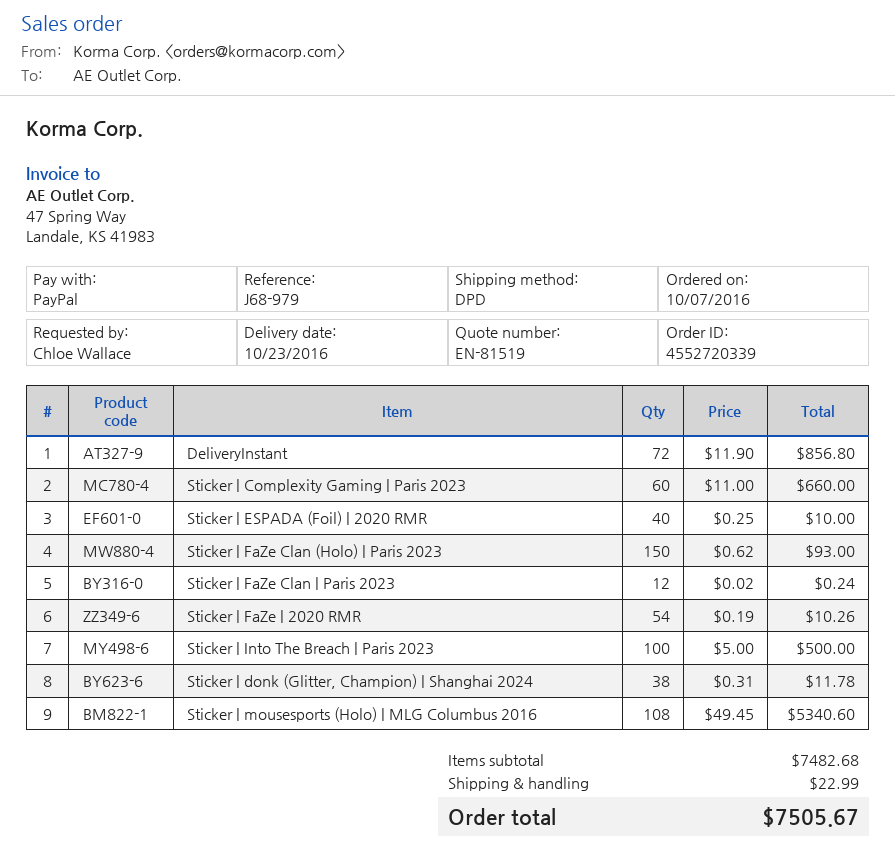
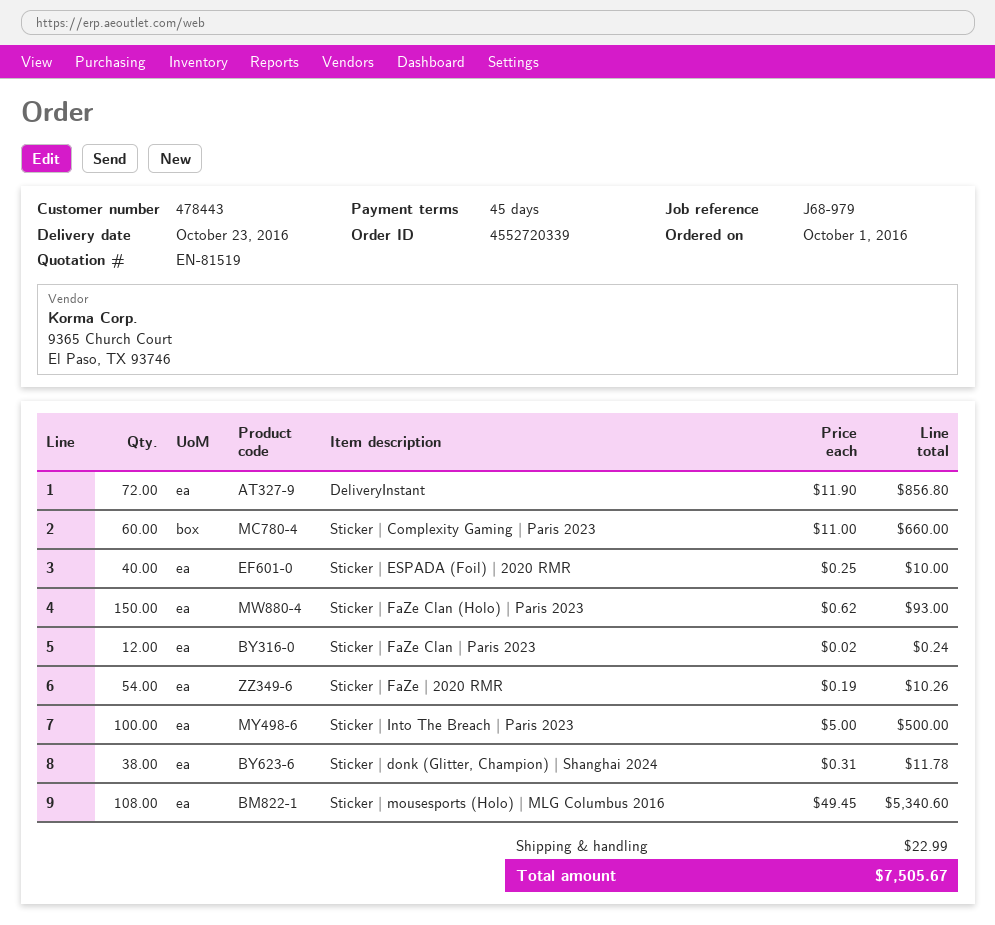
order date: 2016-10-07 -> 2016-10-01

